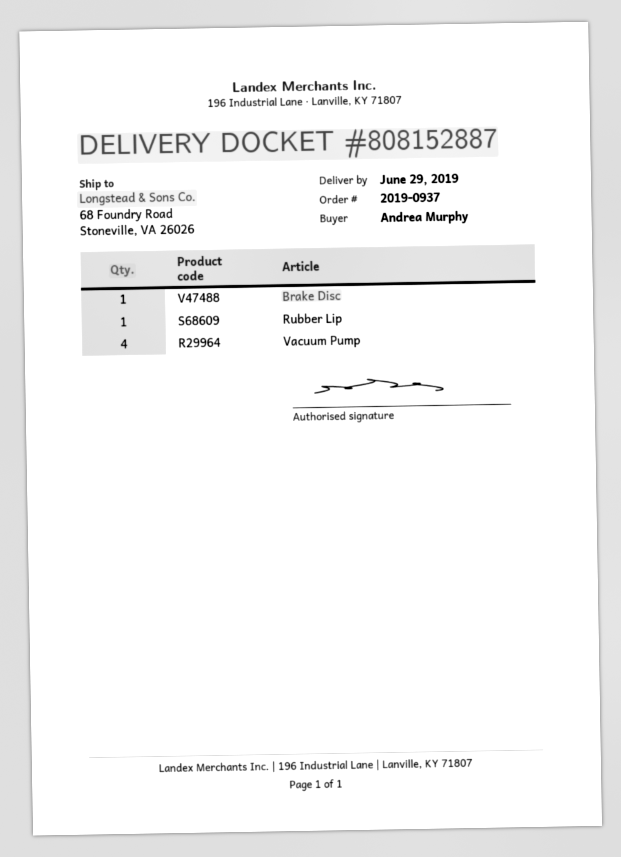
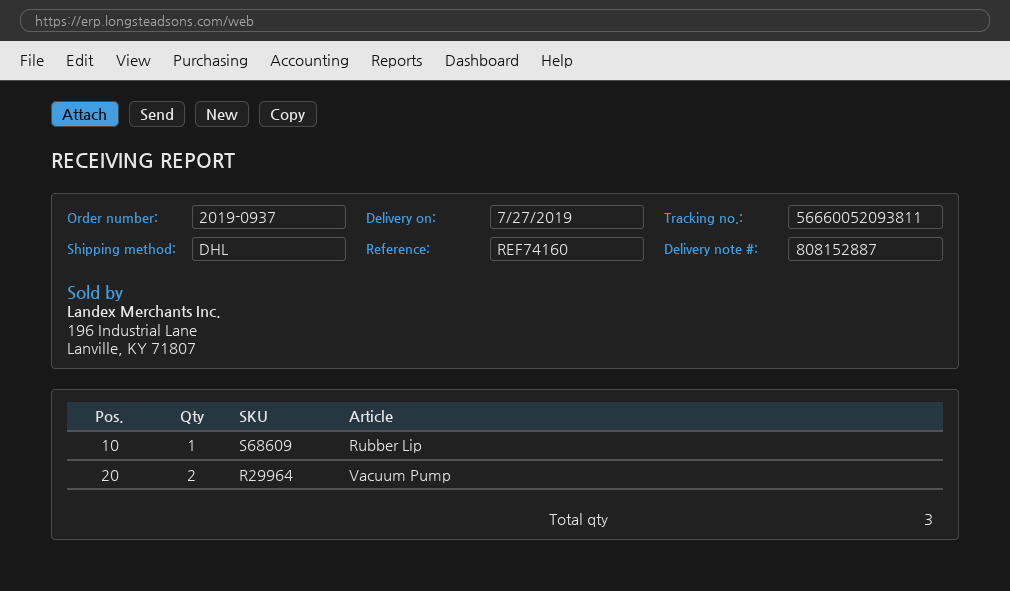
delivery date: 2019-06-29 -> 2019-07-27
Brake Disc: 1 -> none
Vacuum Pump: 4 -> 2

